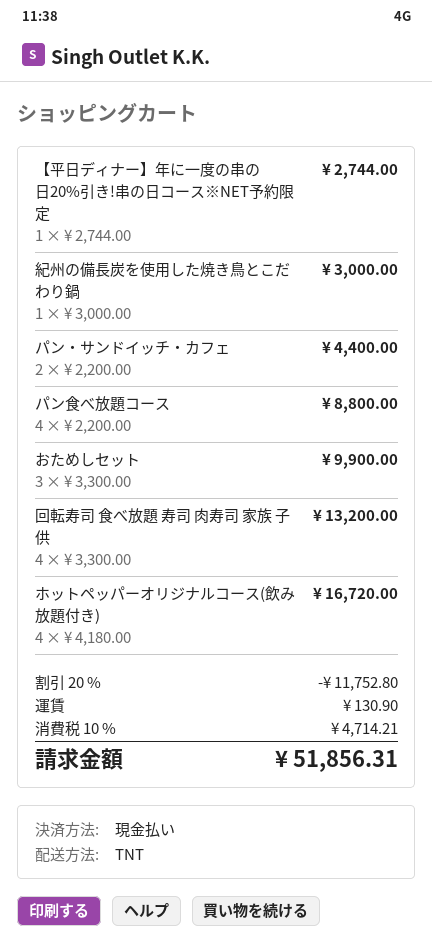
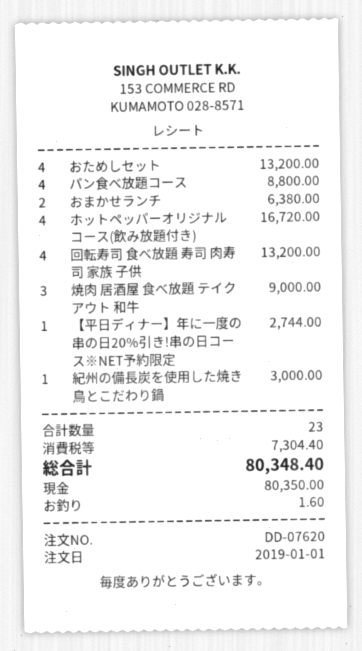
パン・サンドイッチ・カフェ: 2 for 4400.00 -> none
おためしセット: 3 for 9900.00 -> 4 for 13200.00
おまかせランチ: none -> 2 for 6380.00
焼肉 居酒屋 食べ放題 テイクアウト 和牛: none -> 3 for 9000.00
discount: 20% = 11752.80 -> none
shipping: 130.90 -> none
tax: 4714.21 -> 7304.40
total: 51856.31 -> 80348.40

